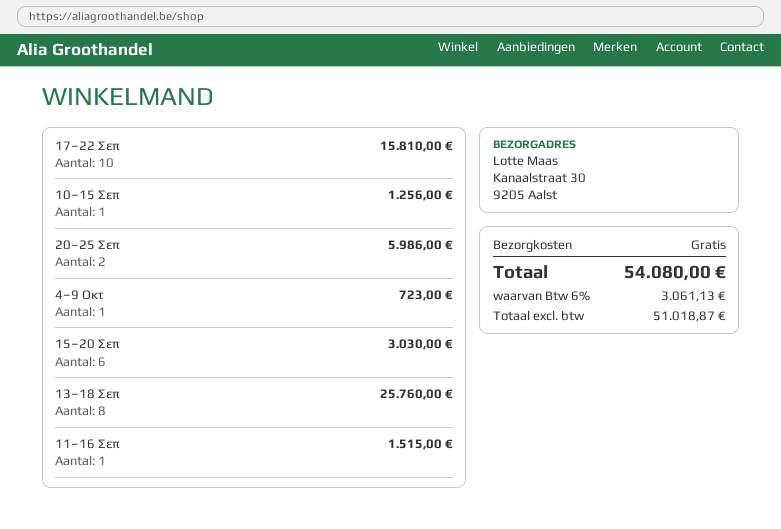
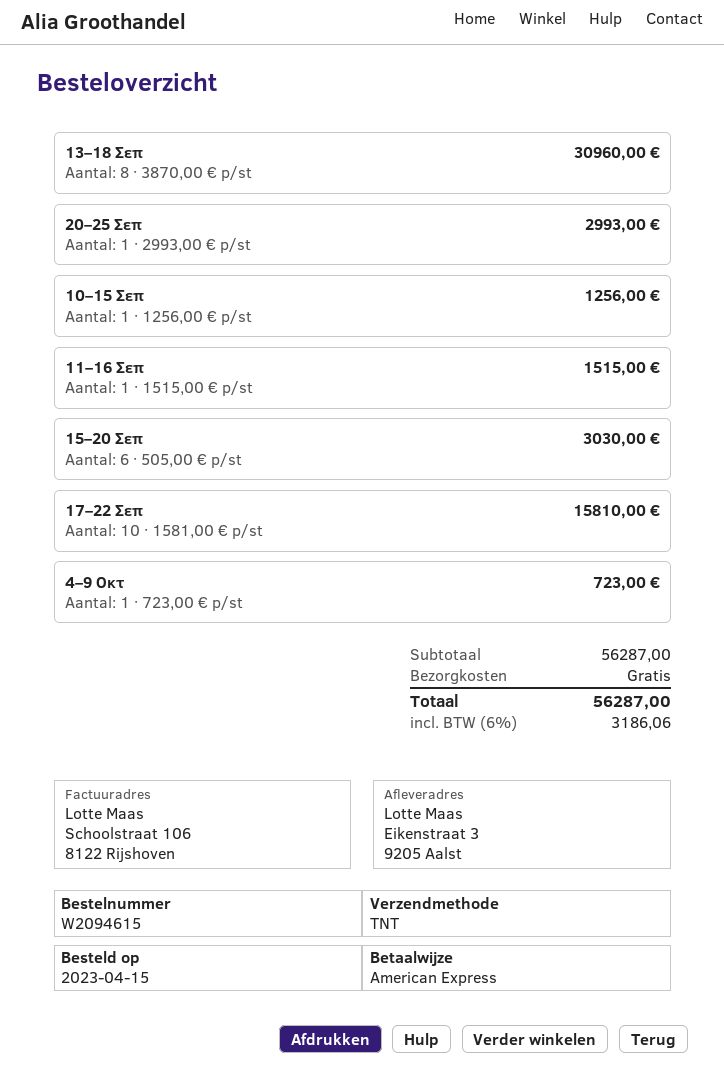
ship to: Kanaalstraat 30, 9205 Aalst -> Eikenstraat 3, 9205 Aalst
20–25 Σεπ: 2 for 5986.00 -> 1 for 2993.00
13–18 Σεπ: 8 for 25760.00 -> 8 for 30960.00
tax: 6% = 3061.13 -> 6% = 3186.06
total: 54080.00 -> 56287.00

